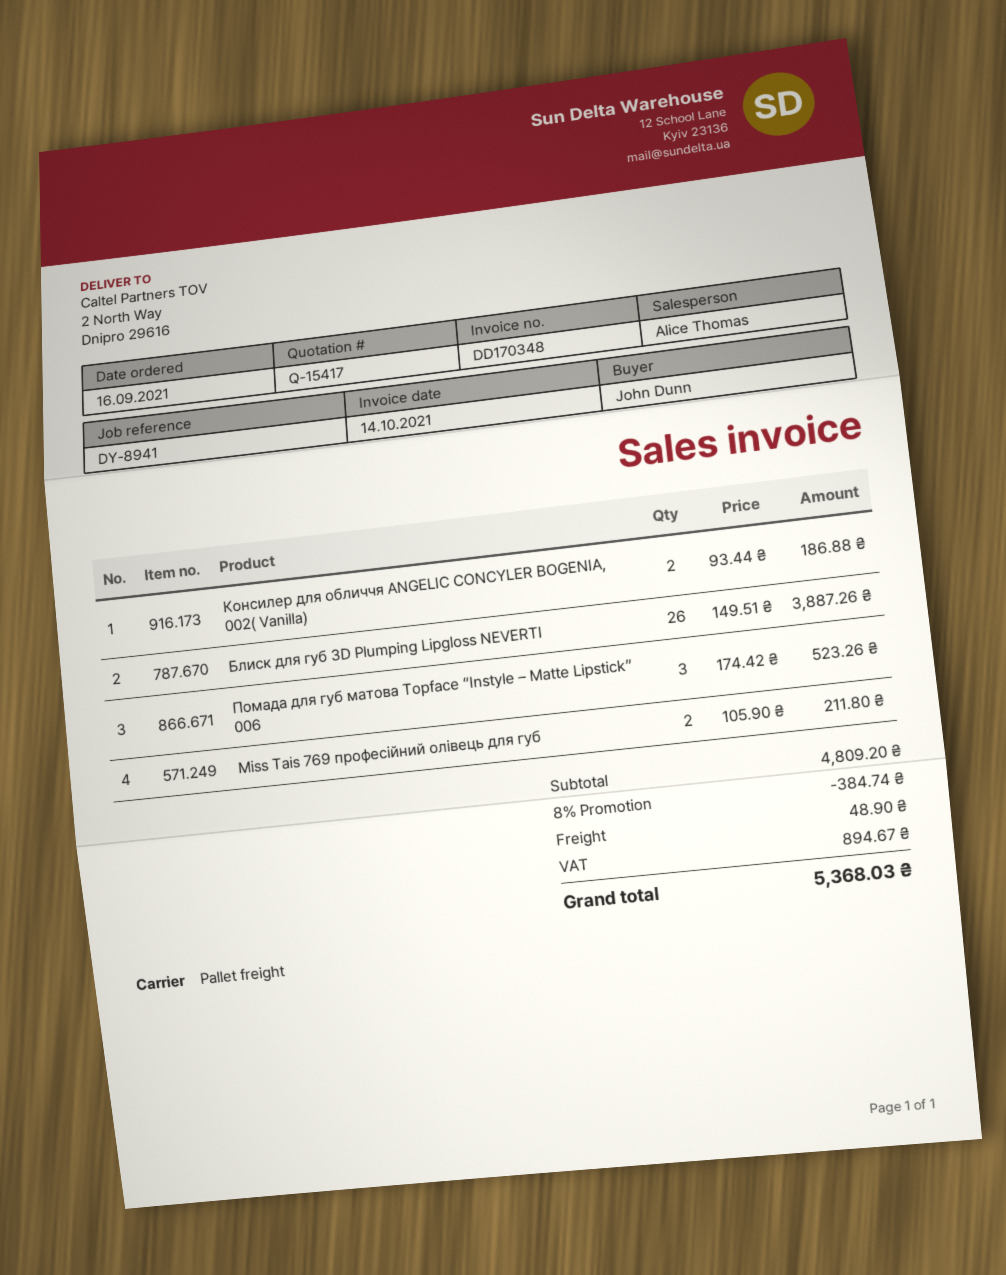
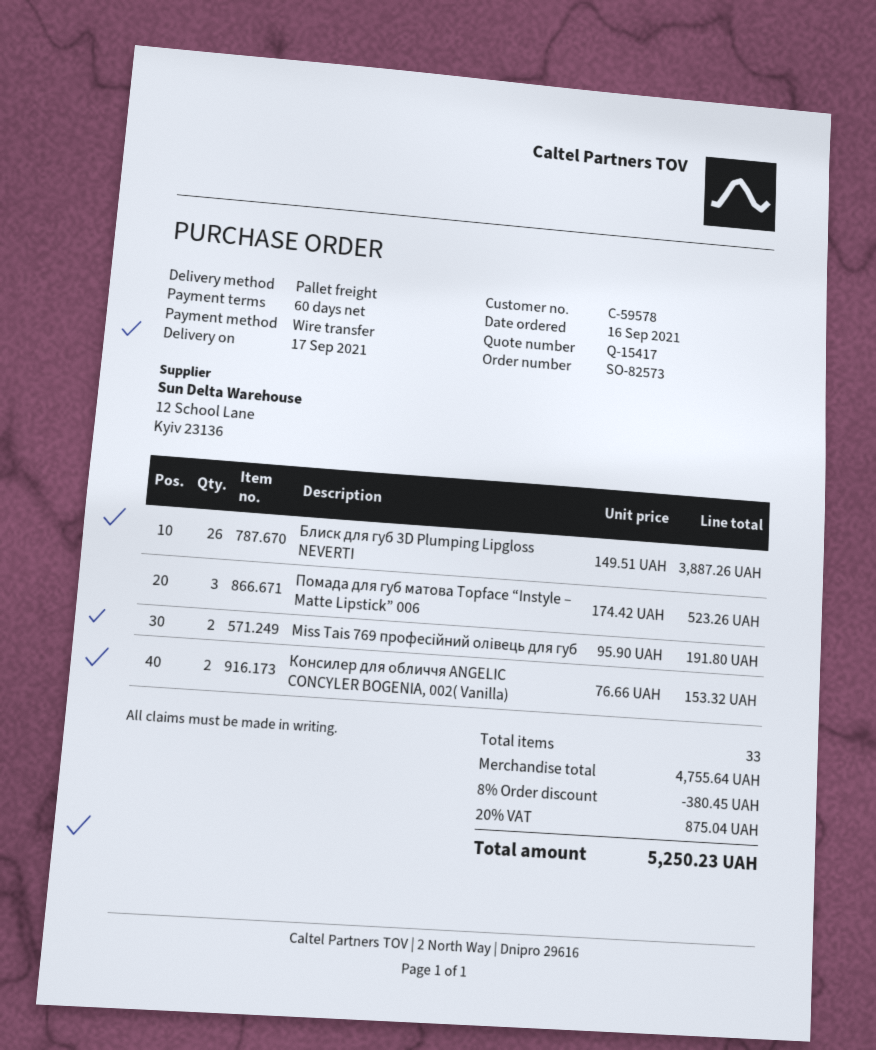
Консилер для обличчя ANGELIC CONCYLER BOGENIA, 002( Vanilla): 2 x 93.44 = 186.88 -> 2 x 76.66 = 153.32
Miss Tais 769 професійний олівець для губ: 2 x 105.90 = 211.80 -> 2 x 95.90 = 191.80
subtotal: 4809.20 -> 4755.64
discount: 8% = 384.74 -> 8% = 380.45
shipping: 48.90 -> none
tax: 894.67 -> 875.04
total: 5368.03 -> 5250.23

